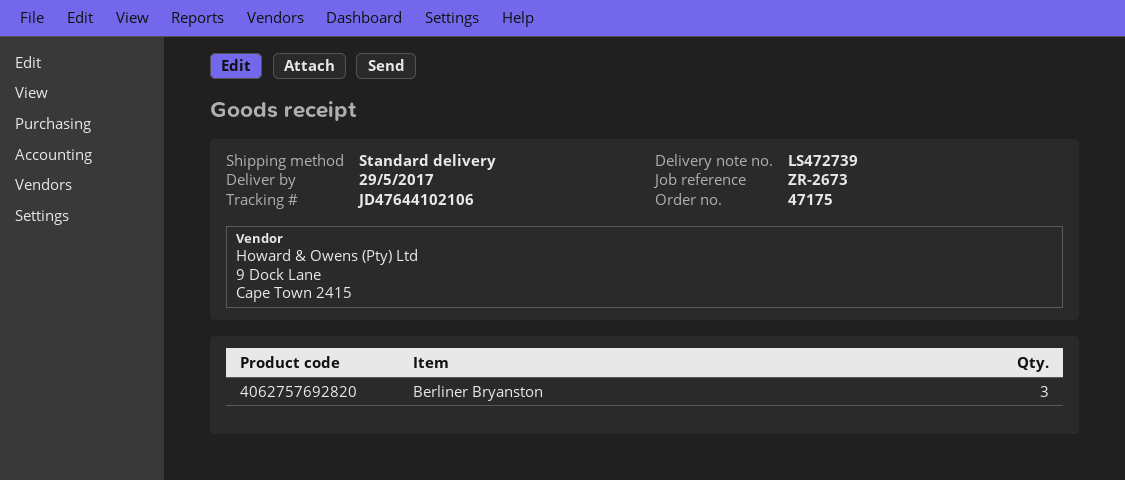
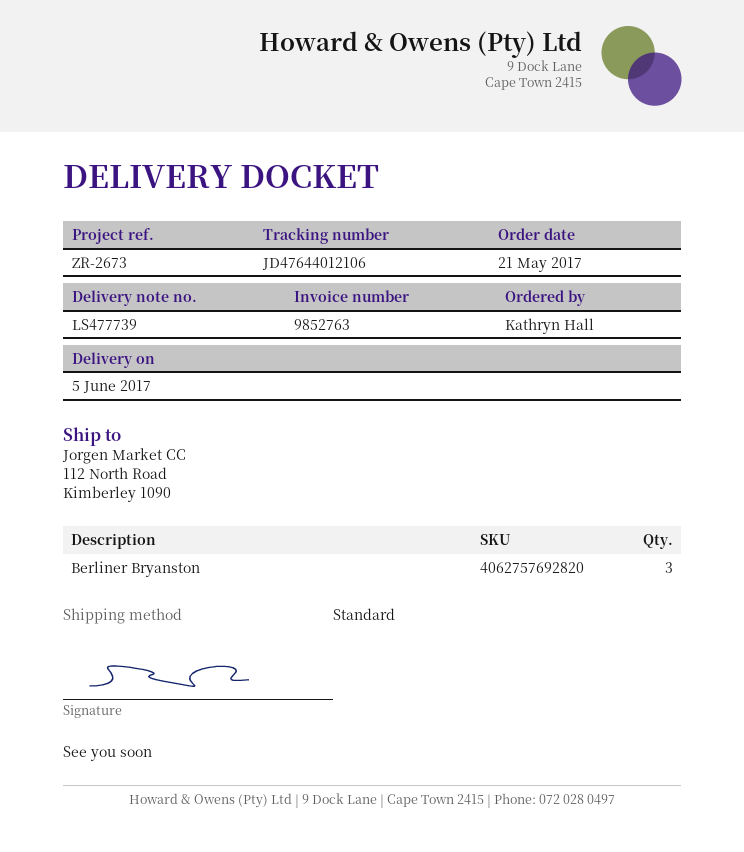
delivery note number: LS472739 -> LS477739
delivery date: 2017-05-29 -> 2017-06-05
tracking number: JD47644102106 -> JD47644012106

